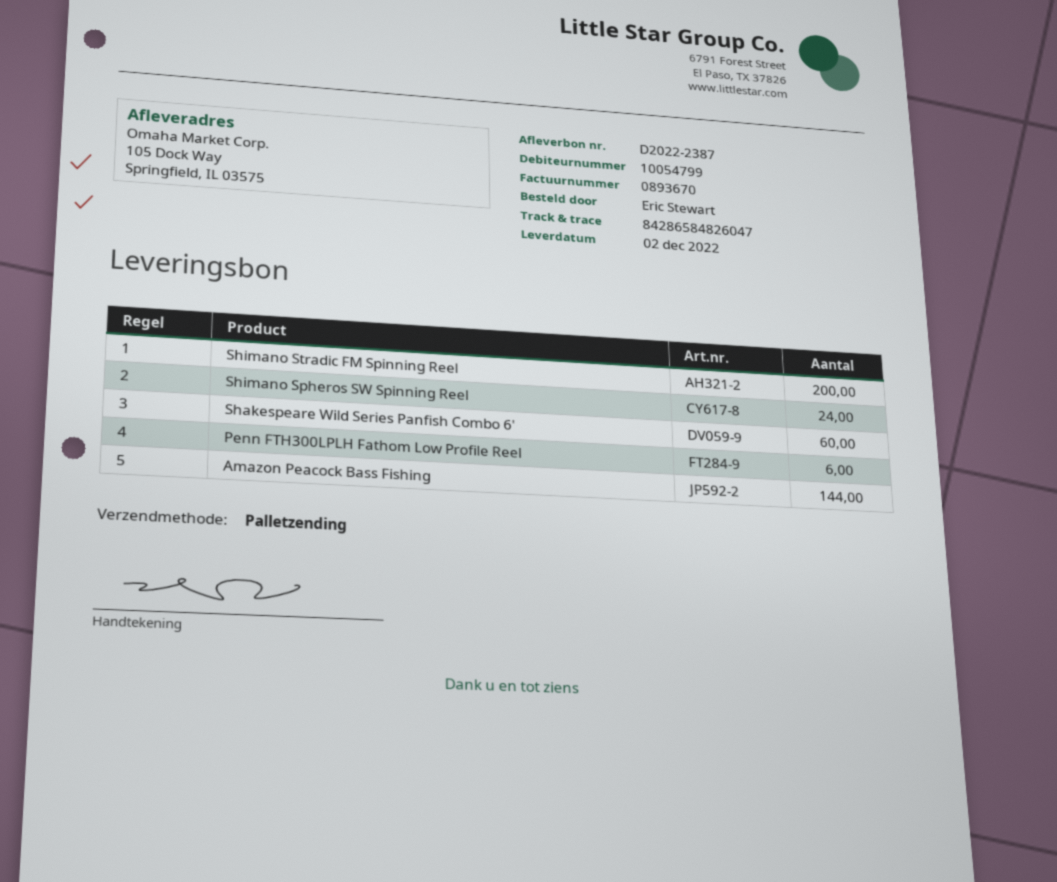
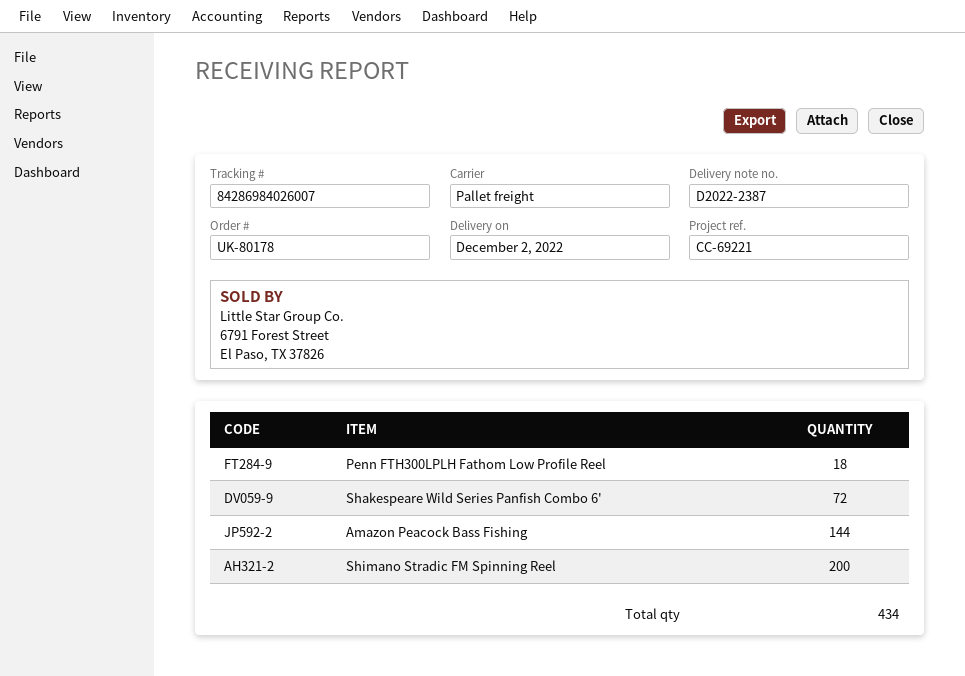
tracking number: 84286584826047 -> 84286984026007
Shimano Spheros SW Spinning Reel: 24 -> none
Shakespeare Wild Series Panfish Combo 6': 60 -> 72
Penn FTH300LPLH Fathom Low Profile Reel: 6 -> 18

